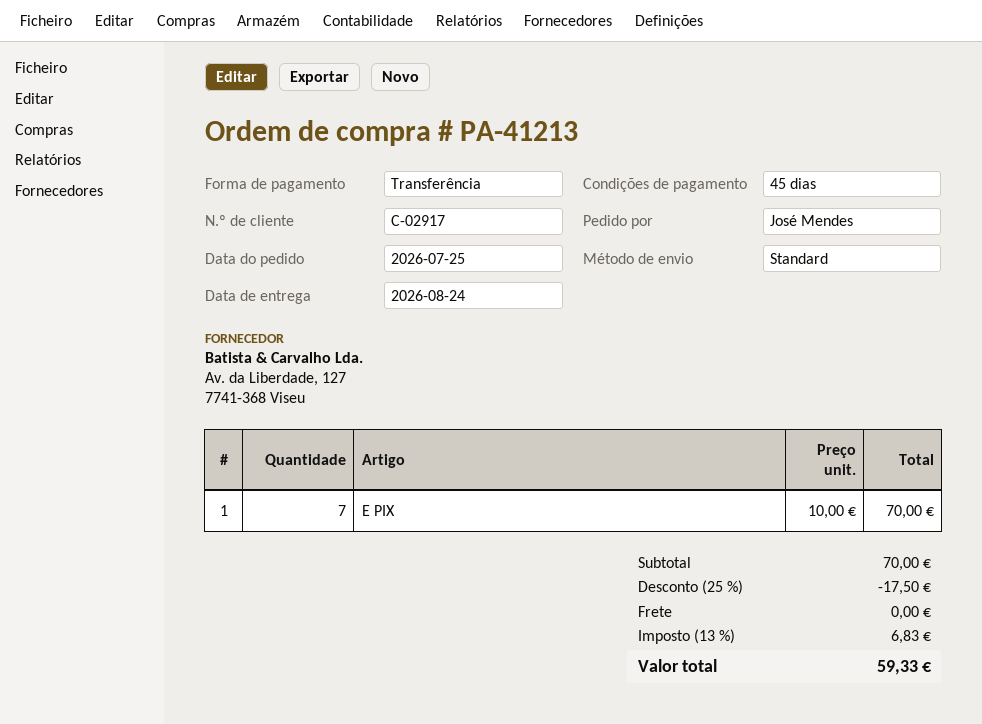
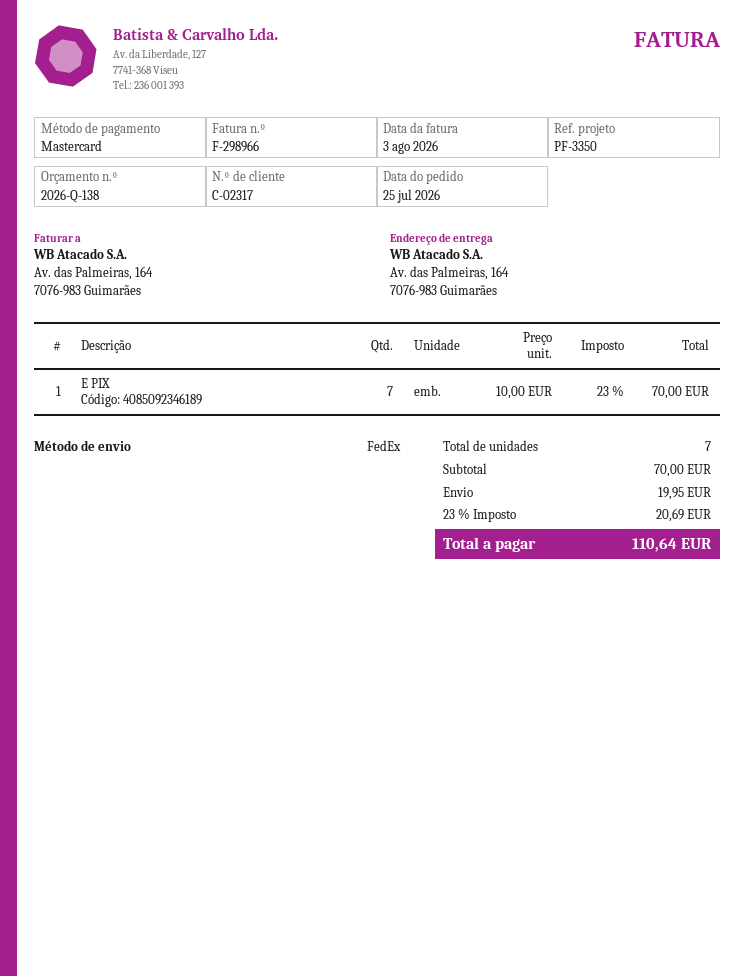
customer number: C-02917 -> C-02317
payment method: bank transfer -> Mastercard
shipping method: standard -> FedEx
discount: 25% = 17.50 -> none
shipping: 0.00 -> 19.95
tax: 13% = 6.83 -> 23% = 20.69
total: 59.33 -> 110.64

